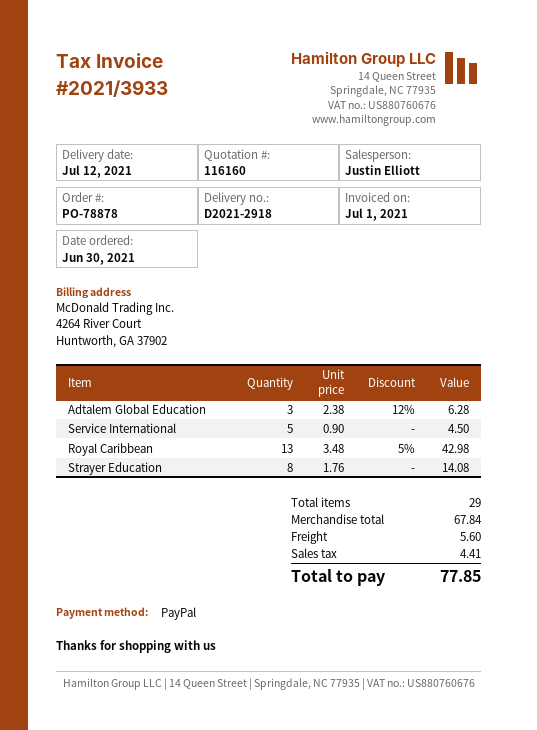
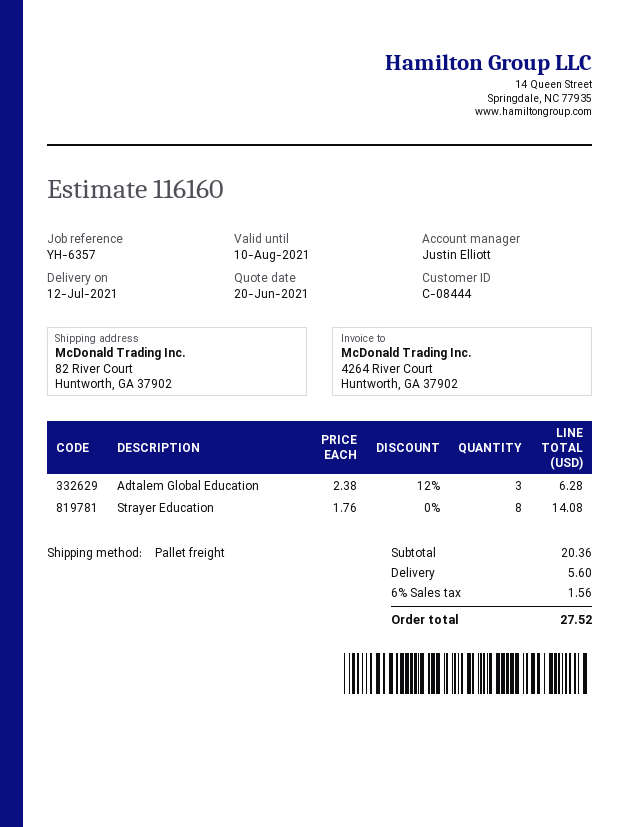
Service International: 5 x 0.90 = 4.50 -> none
Royal Caribbean: 13 x 3.48 - 5% = 42.98 -> none
subtotal: 67.84 -> 20.36
tax: 4.41 -> 1.56
total: 77.85 -> 27.52

